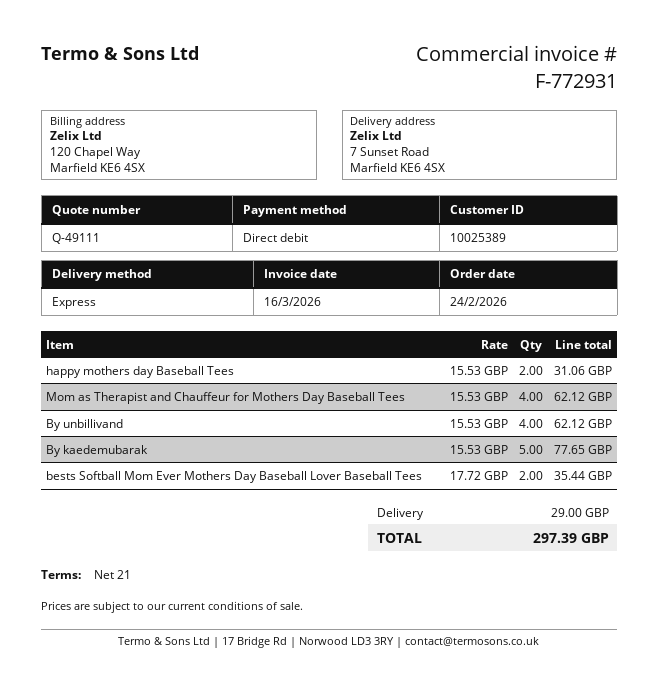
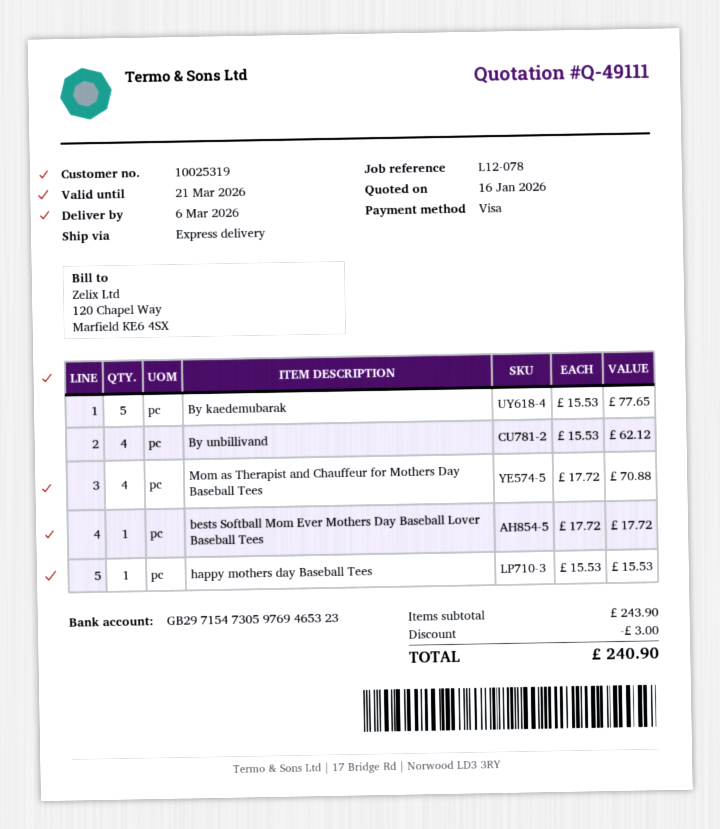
customer number: 10025389 -> 10025319
payment method: direct debit -> Visa
happy mothers day Baseball Tees: 2 x 15.53 = 31.06 -> 1 x 15.53 = 15.53
Mom as Therapist and Chauffeur for Mothers Day Baseball Tees: 4 x 15.53 = 62.12 -> 4 x 17.72 = 70.88
bests Softball Mom Ever Mothers Day Baseball Lover Baseball Tees: 2 x 17.72 = 35.44 -> 1 x 17.72 = 17.72
discount: none -> 3.00
shipping: 29.00 -> none
total: 297.39 -> 240.90

